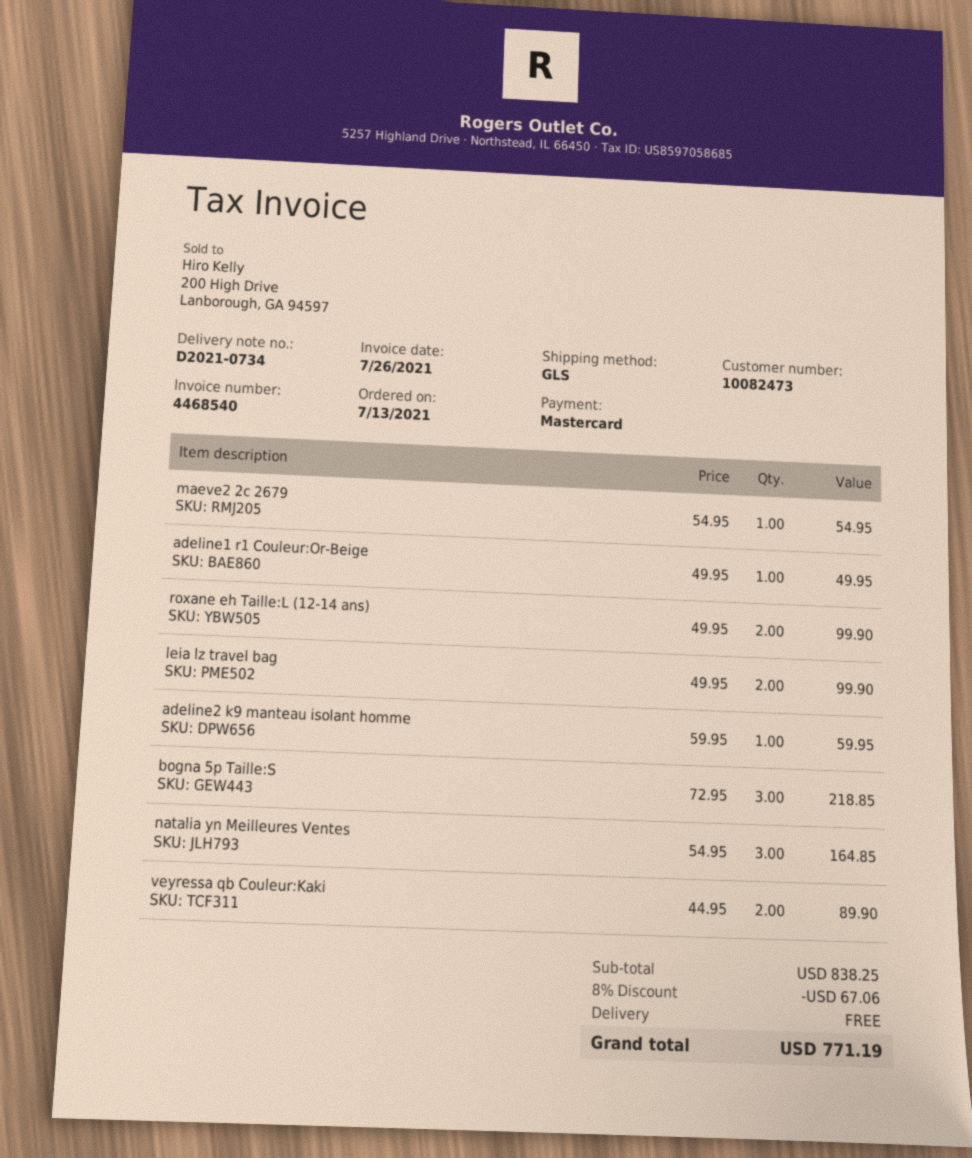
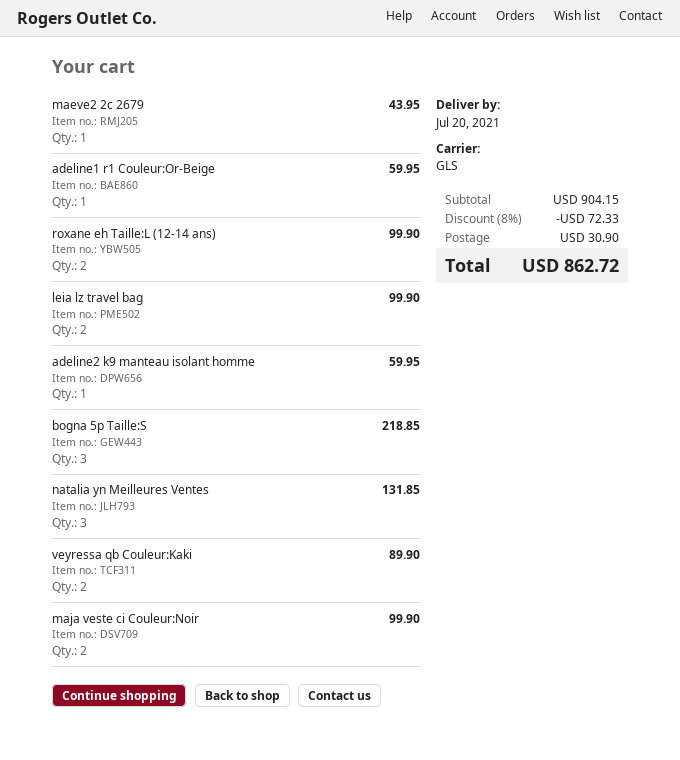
maeve2 2c 2679: 1 for 54.95 -> 1 for 43.95
adeline1 r1 Couleur:Or-Beige: 1 for 49.95 -> 1 for 59.95
natalia yn Meilleures Ventes: 3 for 164.85 -> 3 for 131.85
maja veste ci Couleur:Noir: none -> 2 for 99.90
subtotal: 838.25 -> 904.15
discount: 8% = 67.06 -> 8% = 72.33
shipping: 0.00 -> 30.90
total: 771.19 -> 862.72

